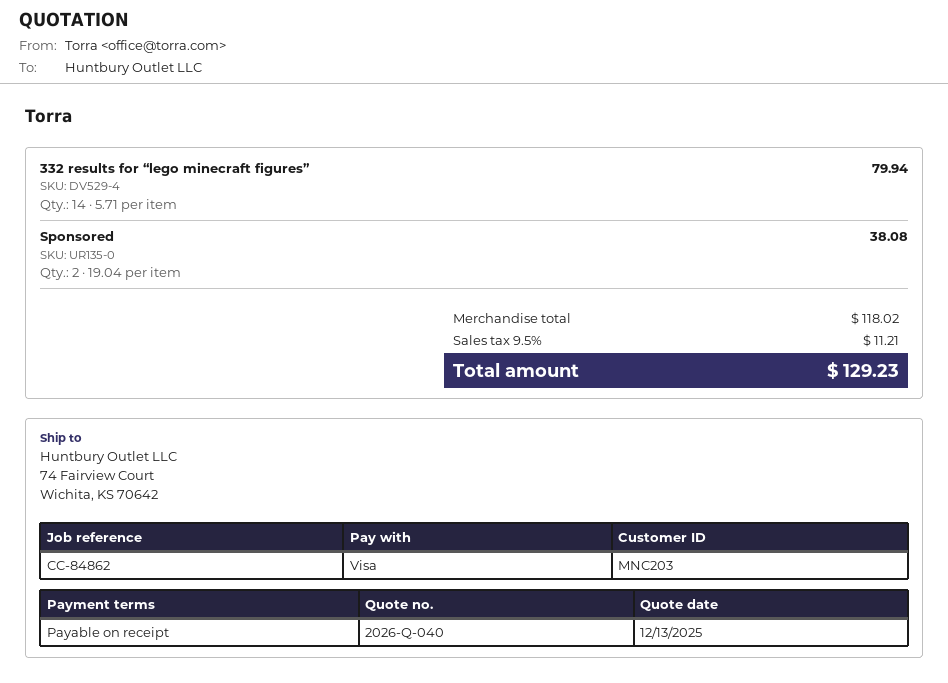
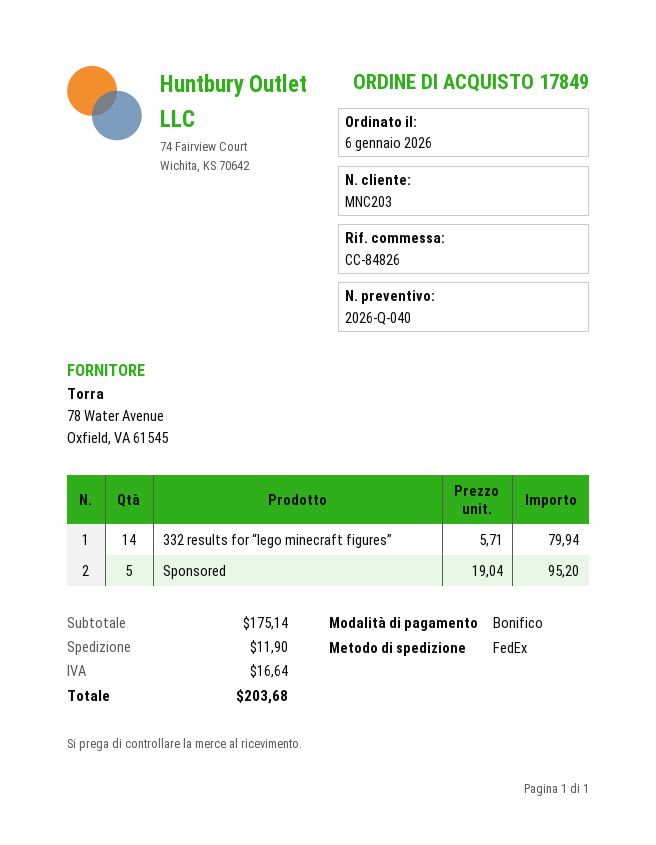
reference: CC-84862 -> CC-84826
payment method: Visa -> bank transfer
Sponsored: 2 x 19.04 = 38.08 -> 5 x 19.04 = 95.20
subtotal: 118.02 -> 175.14
shipping: none -> 11.90
tax: 11.21 -> 16.64
total: 129.23 -> 203.68

